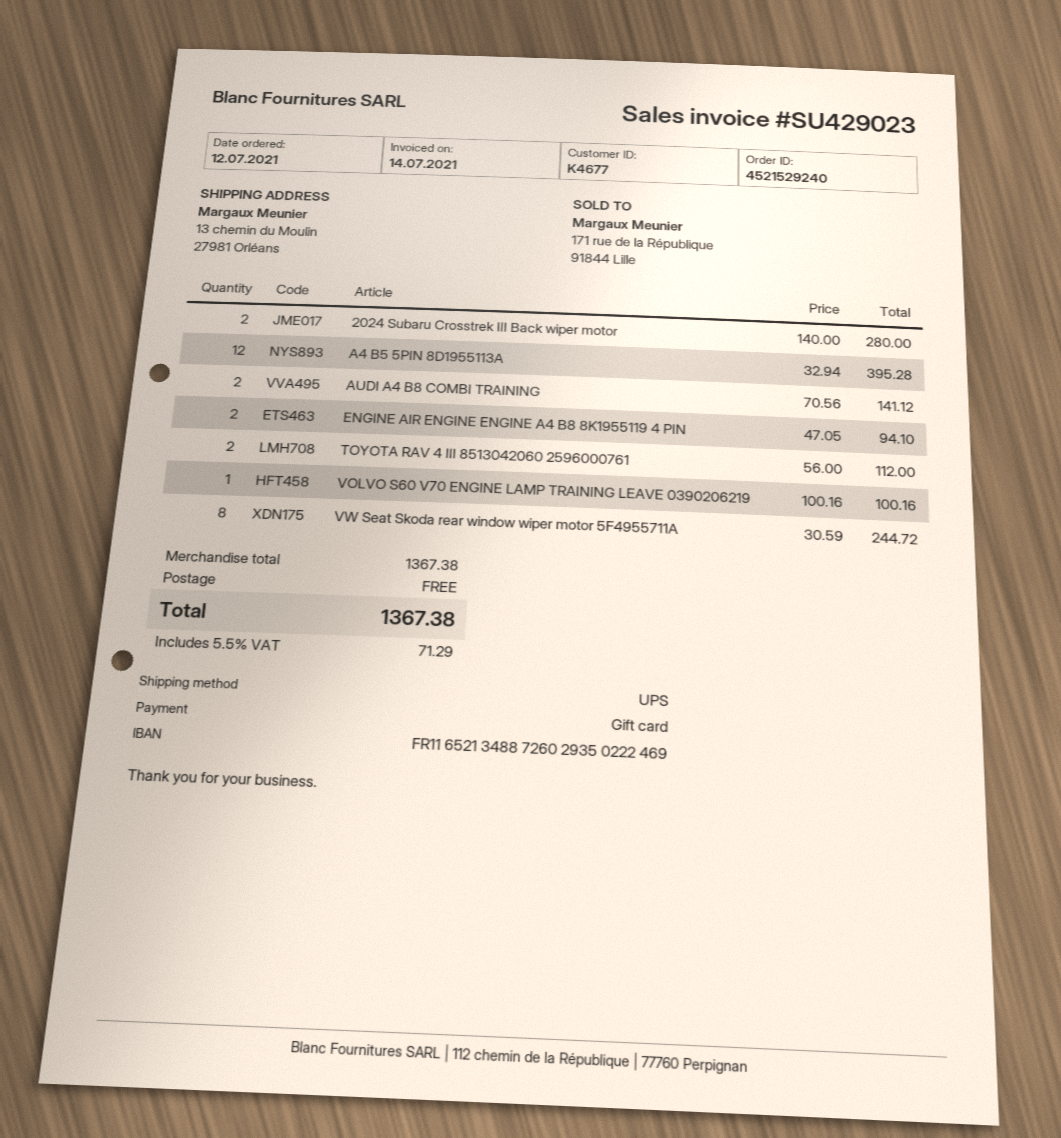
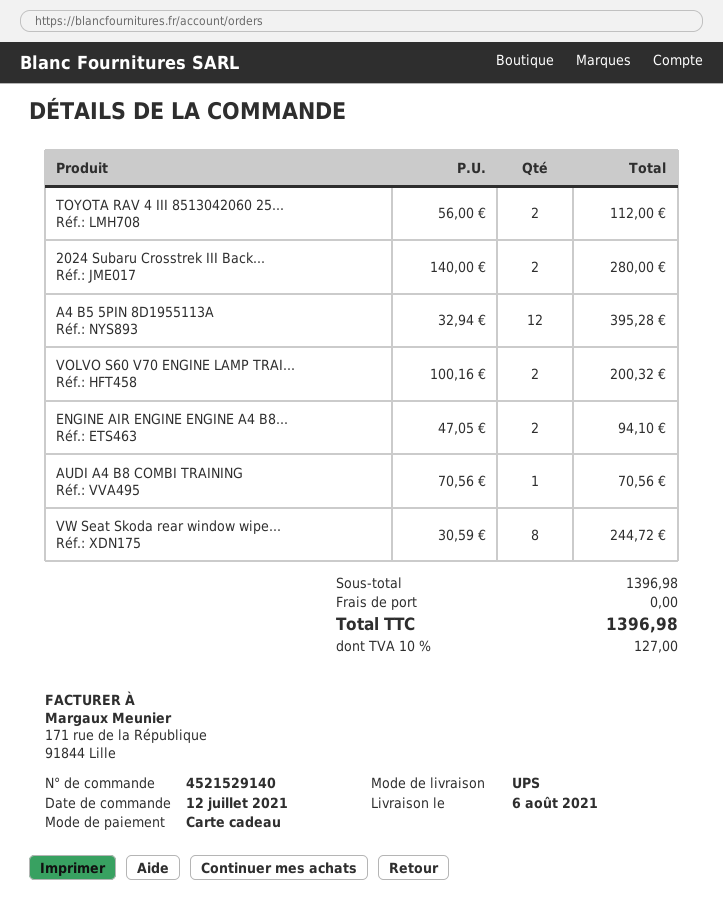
order number: 4521529240 -> 4521529140
AUDI A4 B8 COMBI TRAINING: 2 x 70.56 = 141.12 -> 1 x 70.56 = 70.56
VOLVO S60 V70 ENGINE LAMP TRAINING LEAVE 0390206219: 1 x 100.16 = 100.16 -> 2 x 100.16 = 200.32
subtotal: 1367.38 -> 1396.98
tax: 5.5% = 71.29 -> 10% = 127.00
total: 1367.38 -> 1396.98

